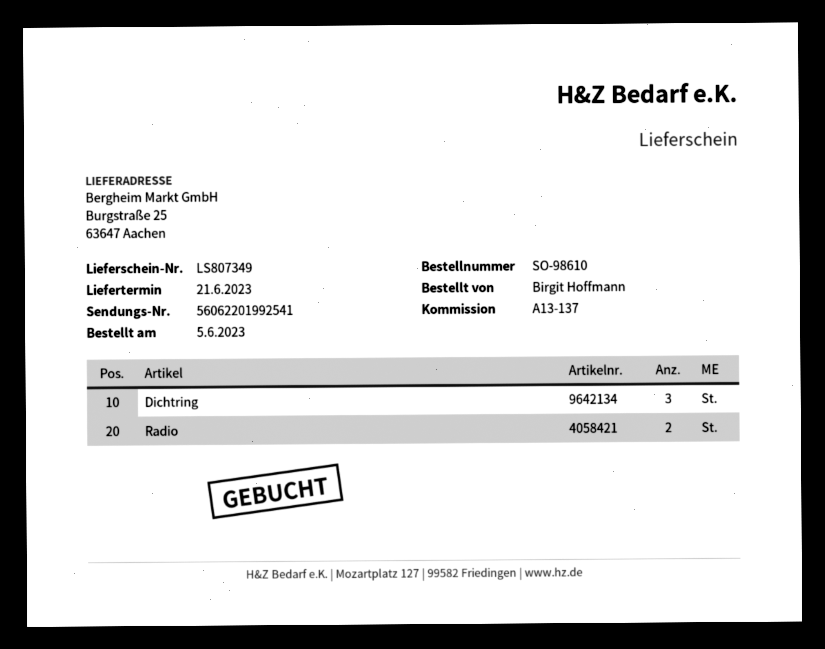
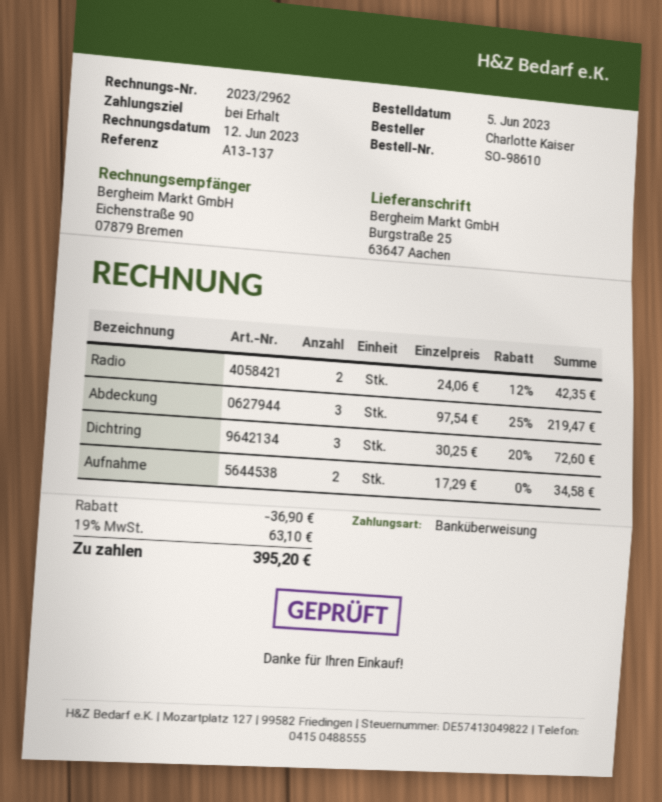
ordered by: Birgit Hoffmann -> Charlotte Kaiser
Abdeckung: none -> 3
Aufnahme: none -> 2

